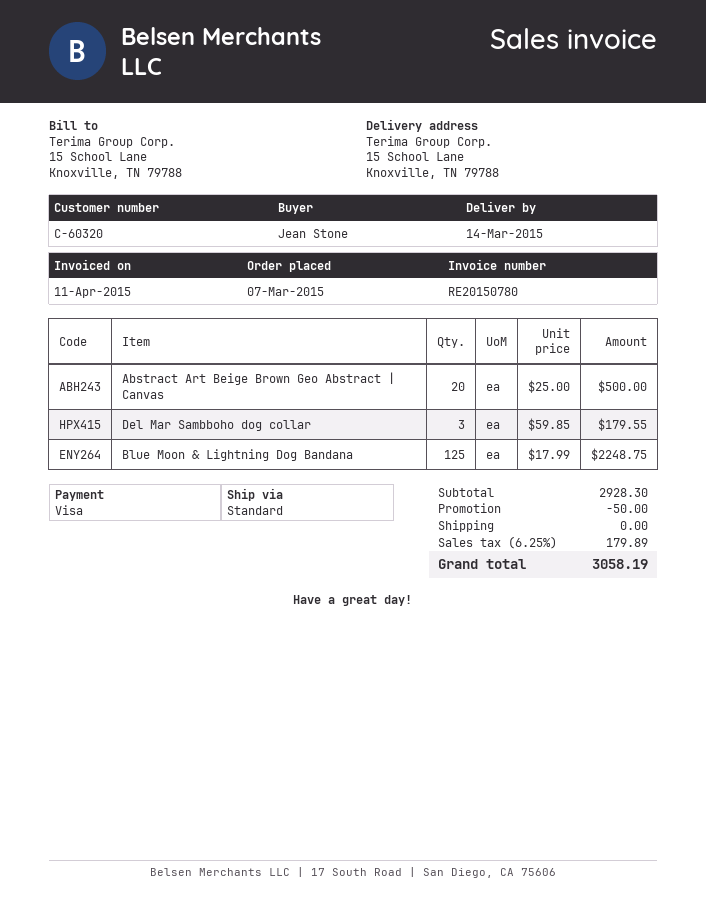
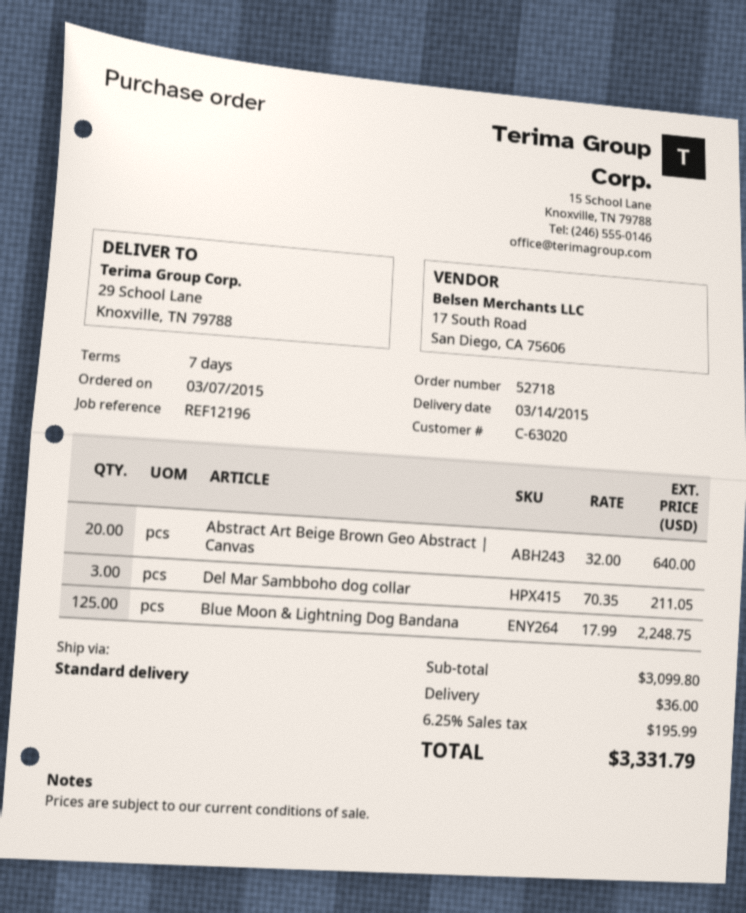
customer number: C-60320 -> C-63020
ship to: 15 School Lane, Knoxville, TN 79788 -> 29 School Lane, Knoxville, TN 79788
Abstract Art Beige Brown Geo Abstract | Canvas: 20 x 25.00 = 500.00 -> 20 x 32.00 = 640.00
Del Mar Sambboho dog collar: 3 x 59.85 = 179.55 -> 3 x 70.35 = 211.05
subtotal: 2928.30 -> 3099.80
discount: 50.00 -> none
shipping: 0.00 -> 36.00
tax: 6.25% = 179.89 -> 6.25% = 195.99
total: 3058.19 -> 3331.79

